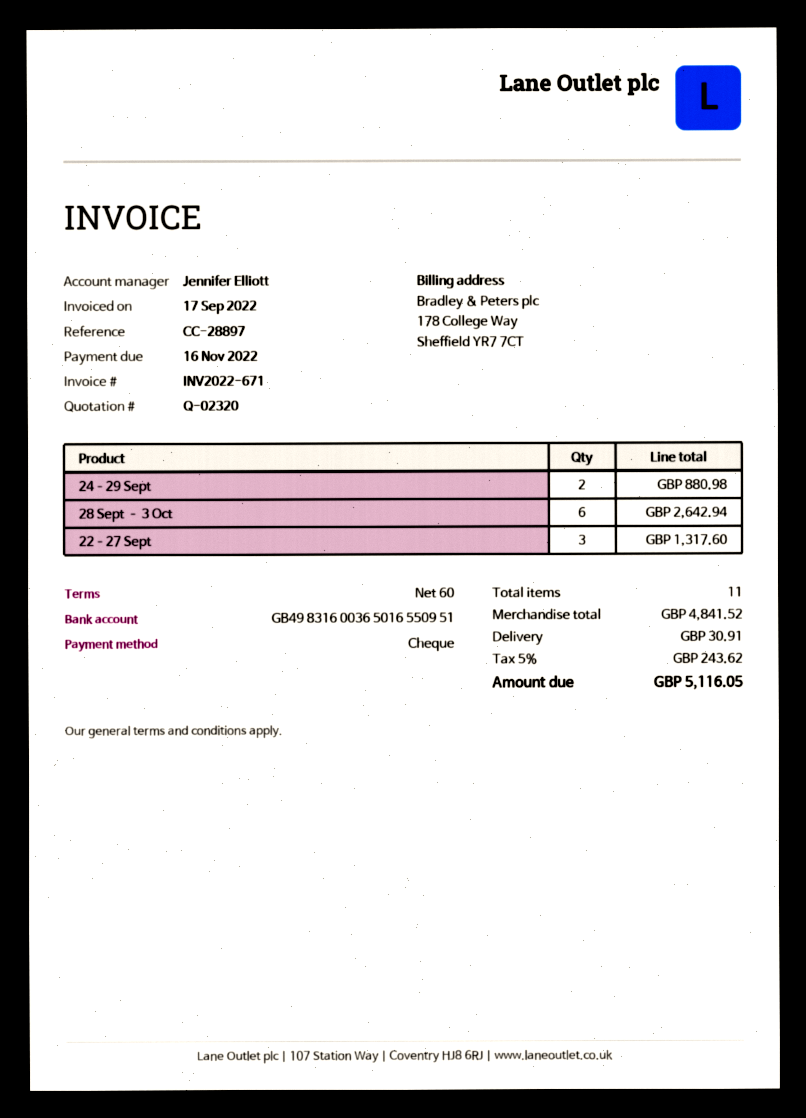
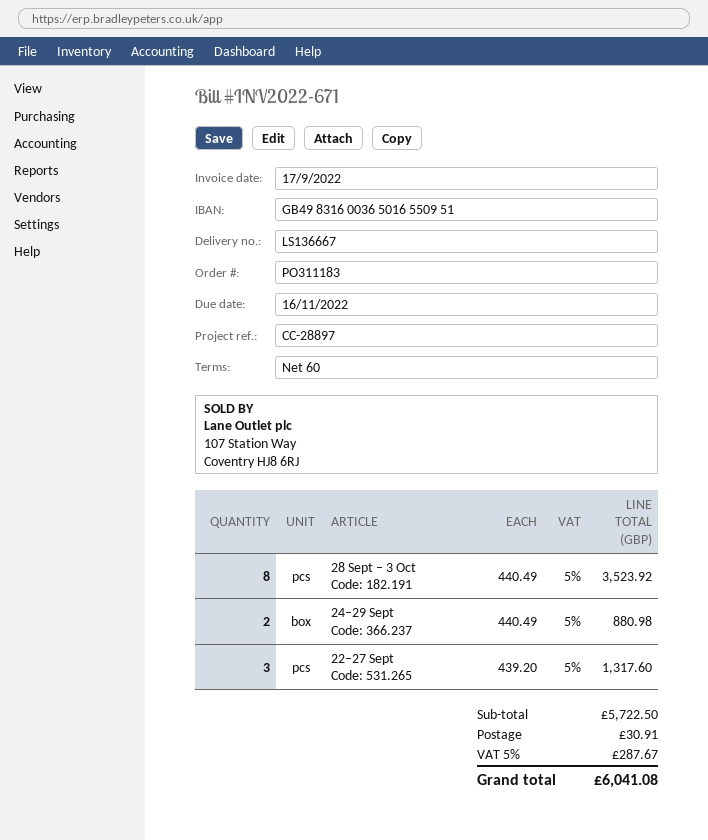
28 Sept – 3 Oct: 6 for 2642.94 -> 8 for 3523.92
subtotal: 4841.52 -> 5722.50
tax: 5% = 243.62 -> 5% = 287.67
total: 5116.05 -> 6041.08

